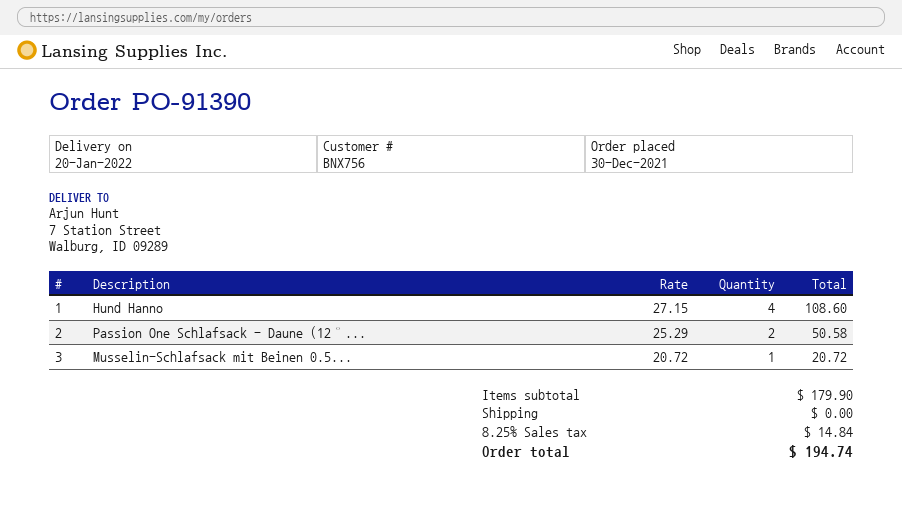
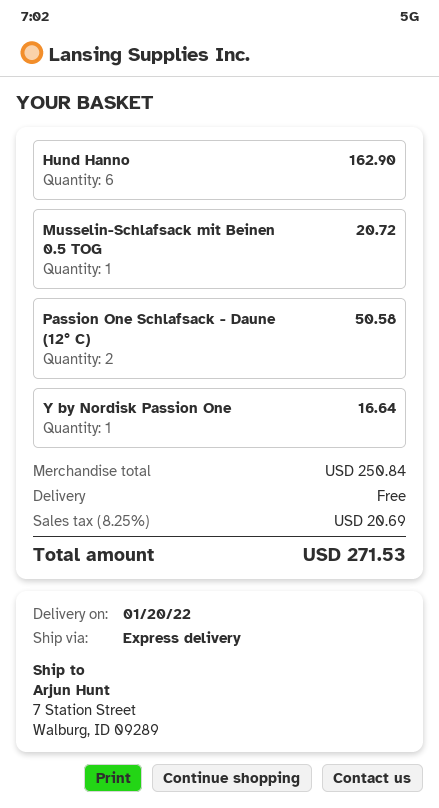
Hund Hanno: 4 for 108.60 -> 6 for 162.90
Y by Nordisk Passion One: none -> 1 for 16.64
subtotal: 179.90 -> 250.84
tax: 8.25% = 14.84 -> 8.25% = 20.69
total: 194.74 -> 271.53

